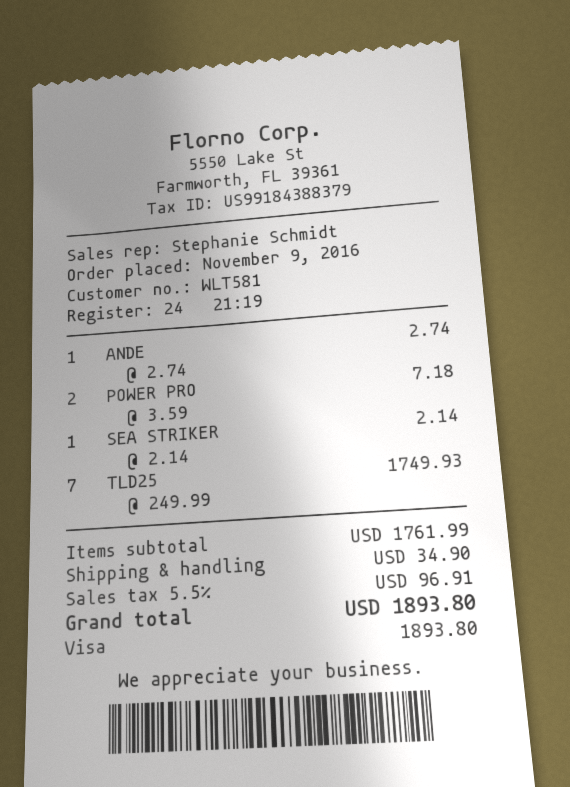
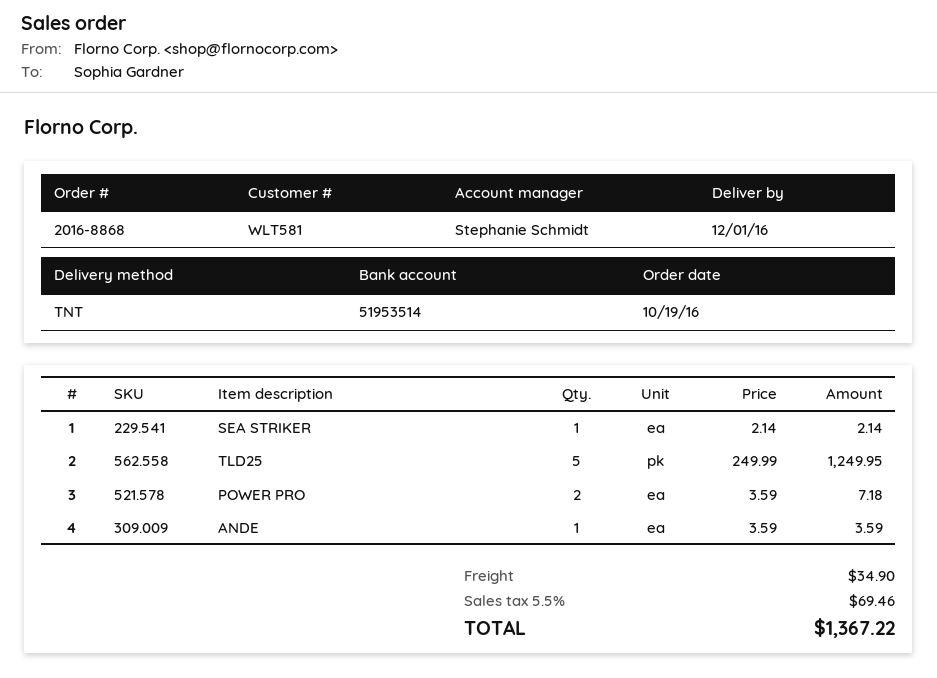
order date: 2016-11-09 -> 2016-10-19
ANDE: 1 x 2.74 = 2.74 -> 1 x 3.59 = 3.59
TLD25: 7 x 249.99 = 1749.93 -> 5 x 249.99 = 1249.95
tax: 5.5% = 96.91 -> 5.5% = 69.46
total: 1893.80 -> 1367.22

